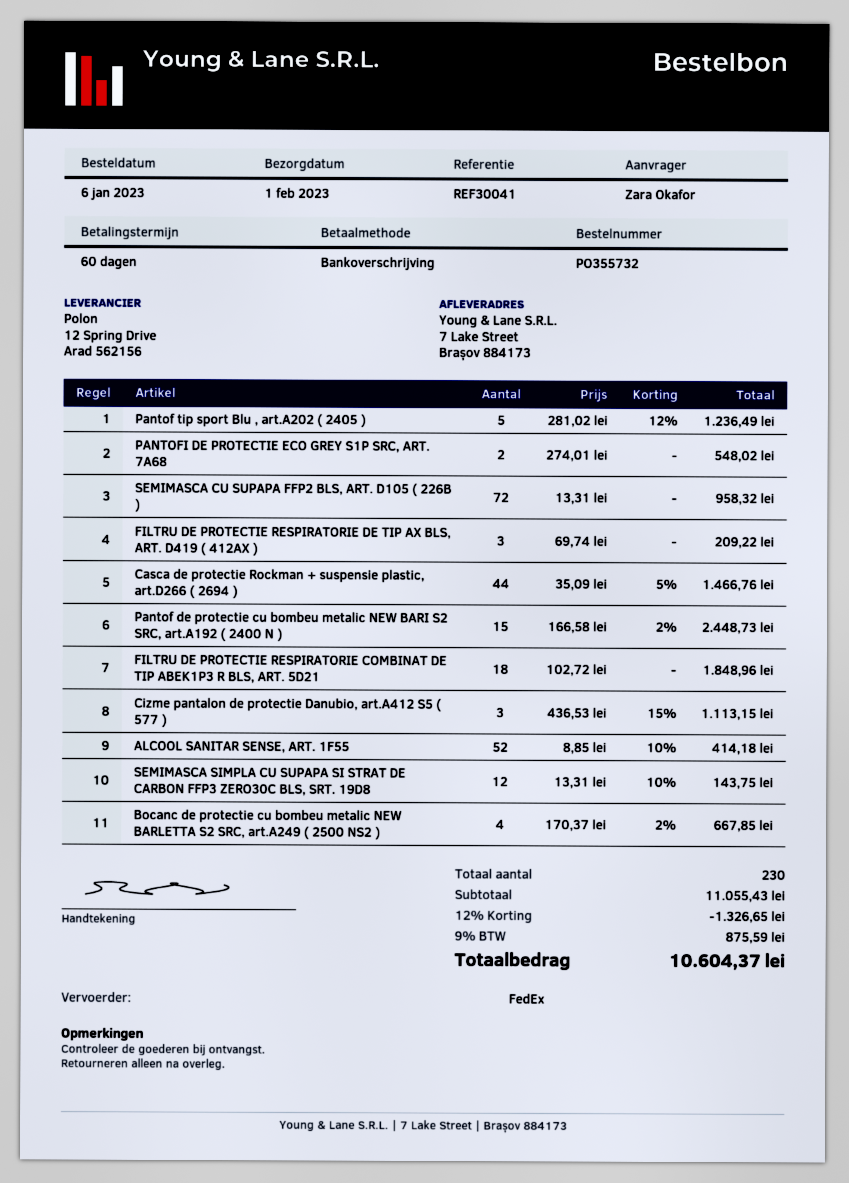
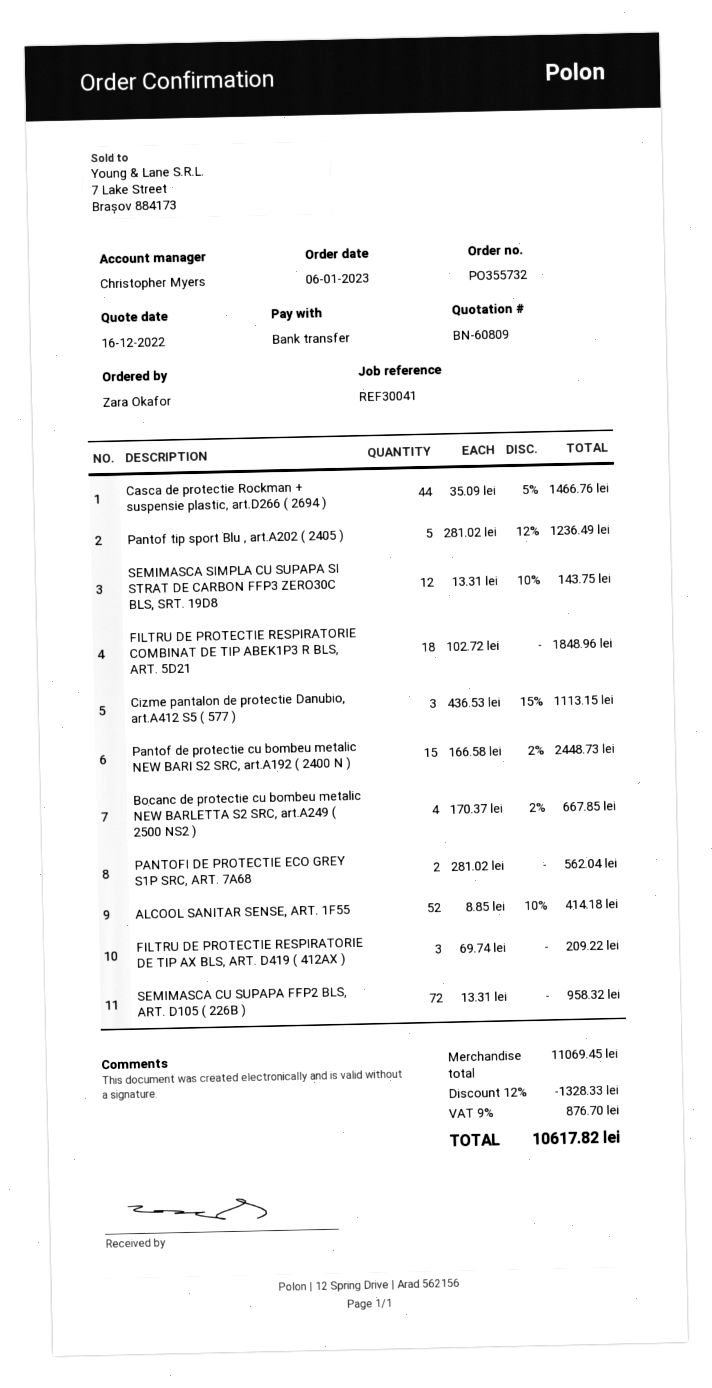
PANTOFI DE PROTECTIE ECO GREY S1P SRC, ART. 7A68: 2 x 274.01 = 548.02 -> 2 x 281.02 = 562.04
subtotal: 11055.43 -> 11069.45
discount: 12% = 1326.65 -> 12% = 1328.33
tax: 9% = 875.59 -> 9% = 876.70
total: 10604.37 -> 10617.82

